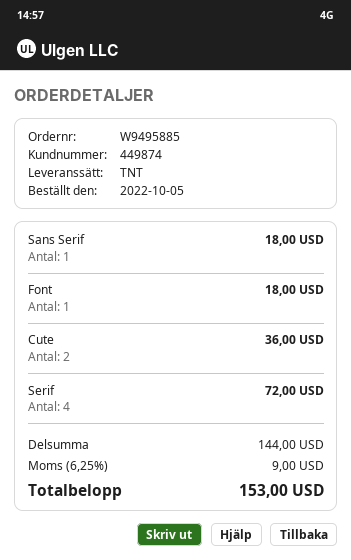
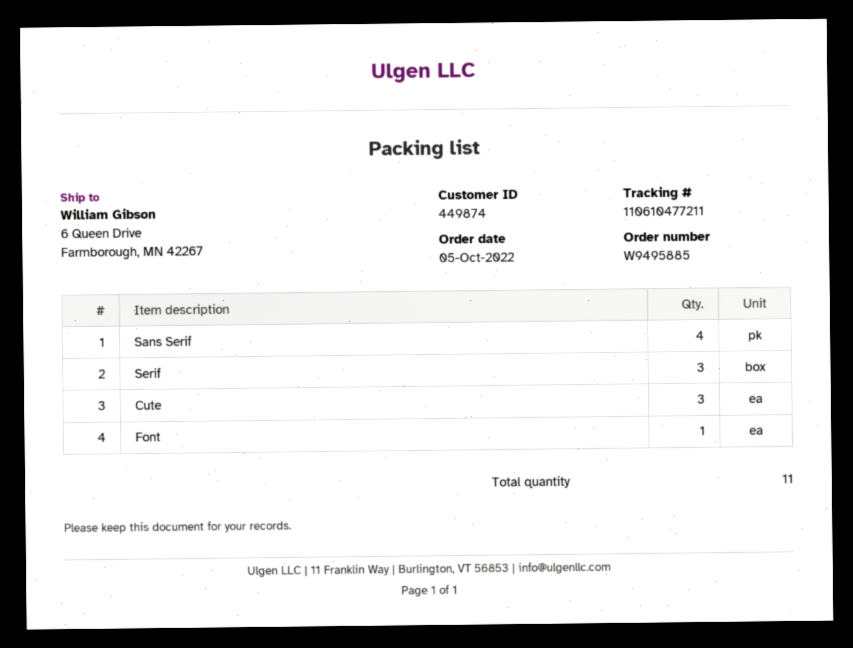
Sans Serif: 1 -> 4
Cute: 2 -> 3
Serif: 4 -> 3

